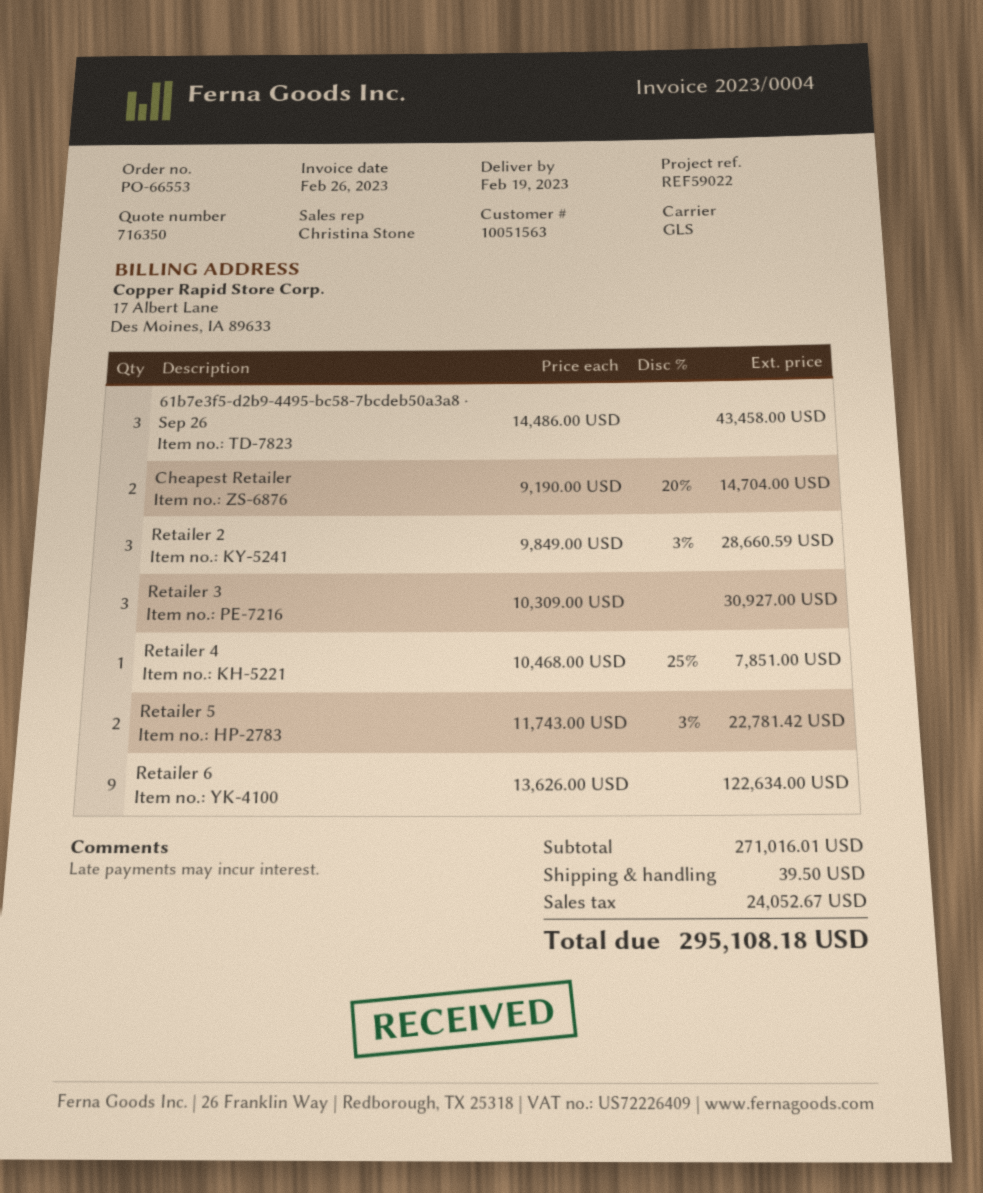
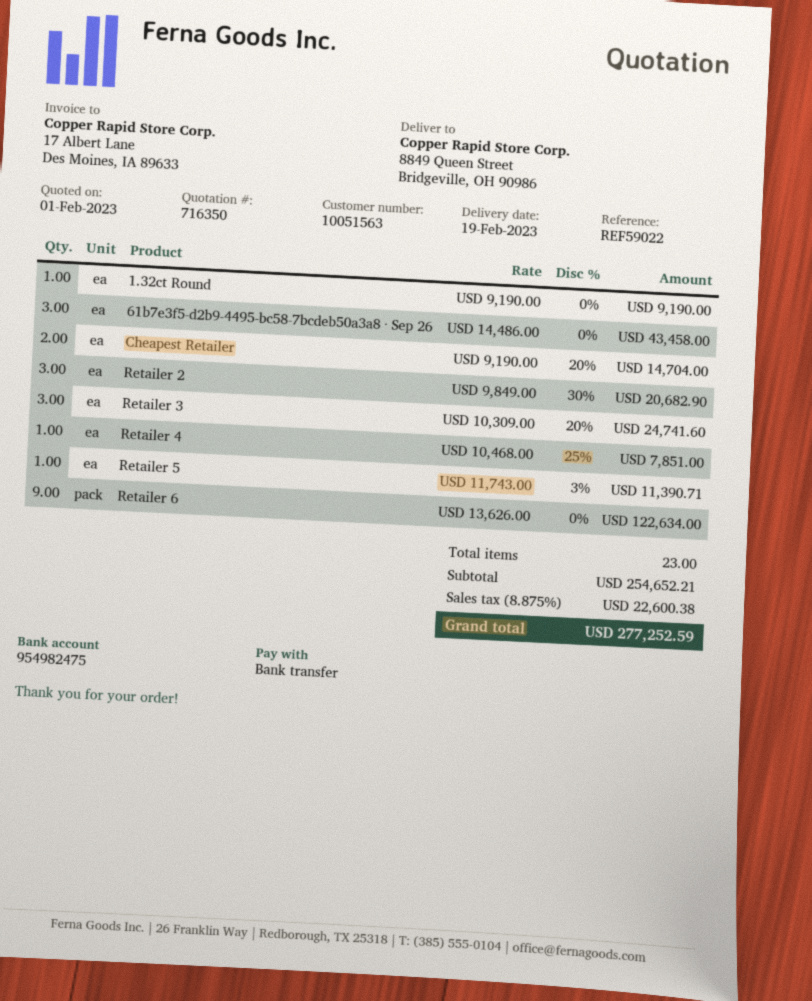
Retailer 2: 3 x 9849.00 - 3% = 28660.59 -> 3 x 9849.00 - 30% = 20682.90
Retailer 3: 3 x 10309.00 = 30927.00 -> 3 x 10309.00 - 20% = 24741.60
Retailer 5: 2 x 11743.00 - 3% = 22781.42 -> 1 x 11743.00 - 3% = 11390.71
1.32ct Round: none -> 1 x 9190.00 = 9190.00
subtotal: 271016.01 -> 254652.21
shipping: 39.50 -> none
tax: 24052.67 -> 22600.38
total: 295108.18 -> 277252.59

